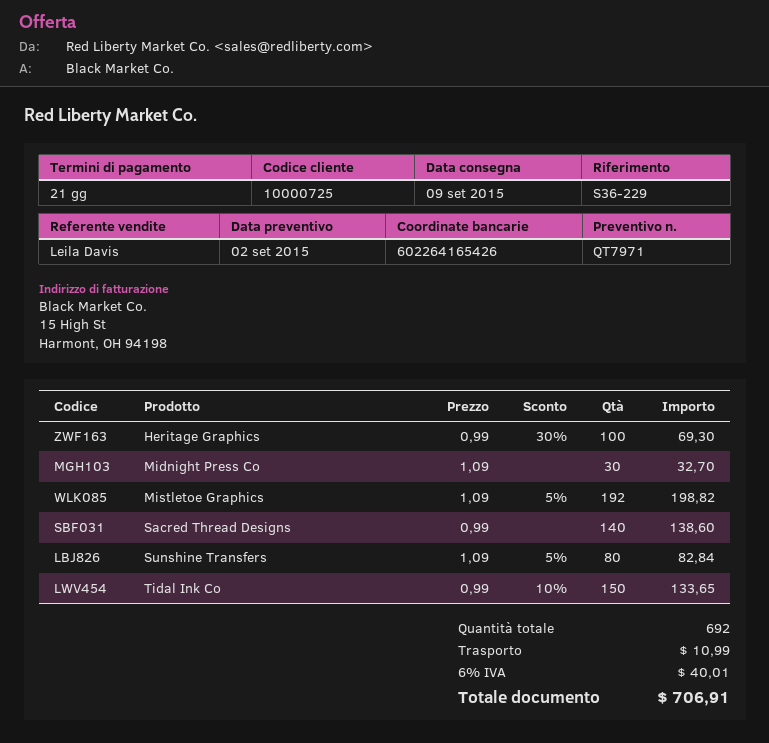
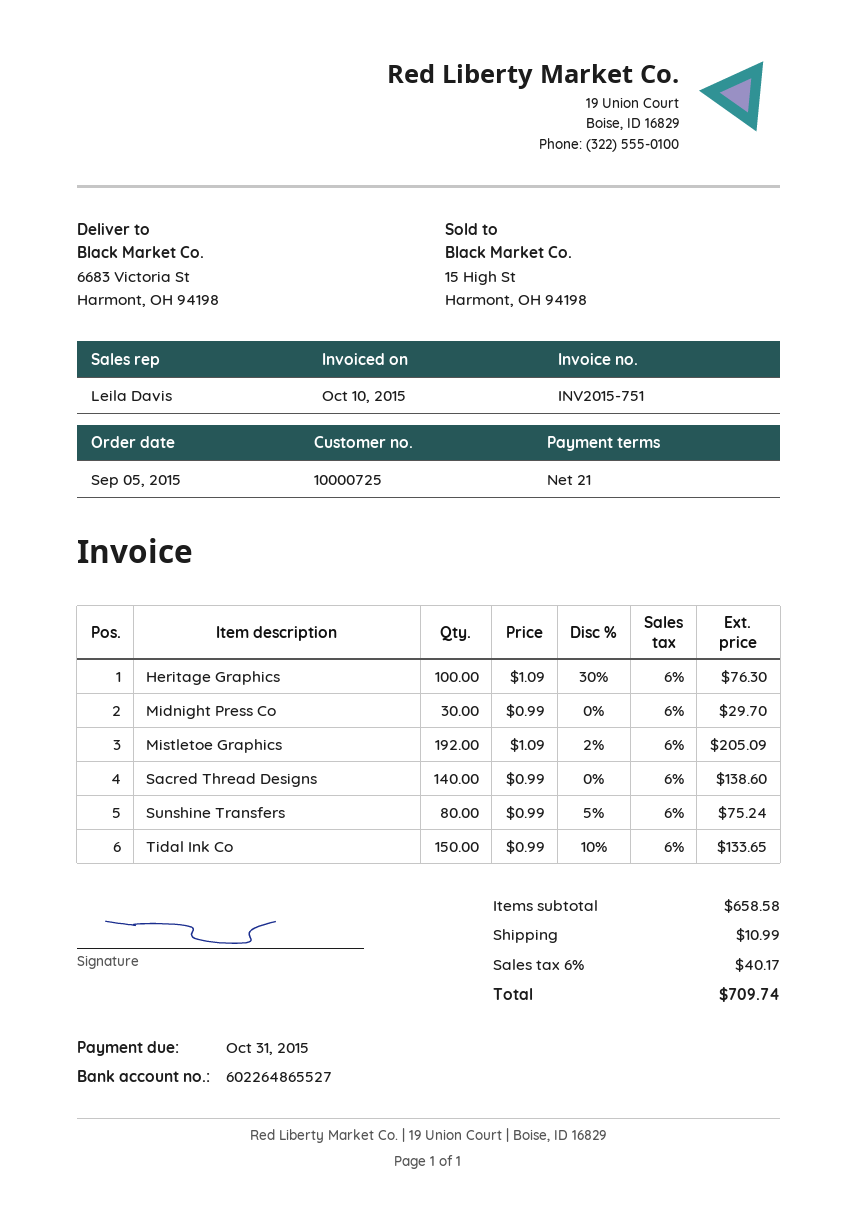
bank account: 602264165426 -> 602264865527
Heritage Graphics: 100 x 0.99 - 30% = 69.30 -> 100 x 1.09 - 30% = 76.30
Midnight Press Co: 30 x 1.09 = 32.70 -> 30 x 0.99 = 29.70
Mistletoe Graphics: 192 x 1.09 - 5% = 198.82 -> 192 x 1.09 - 2% = 205.09
Sunshine Transfers: 80 x 1.09 - 5% = 82.84 -> 80 x 0.99 - 5% = 75.24
tax: 6% = 40.01 -> 6% = 40.17
total: 706.91 -> 709.74

